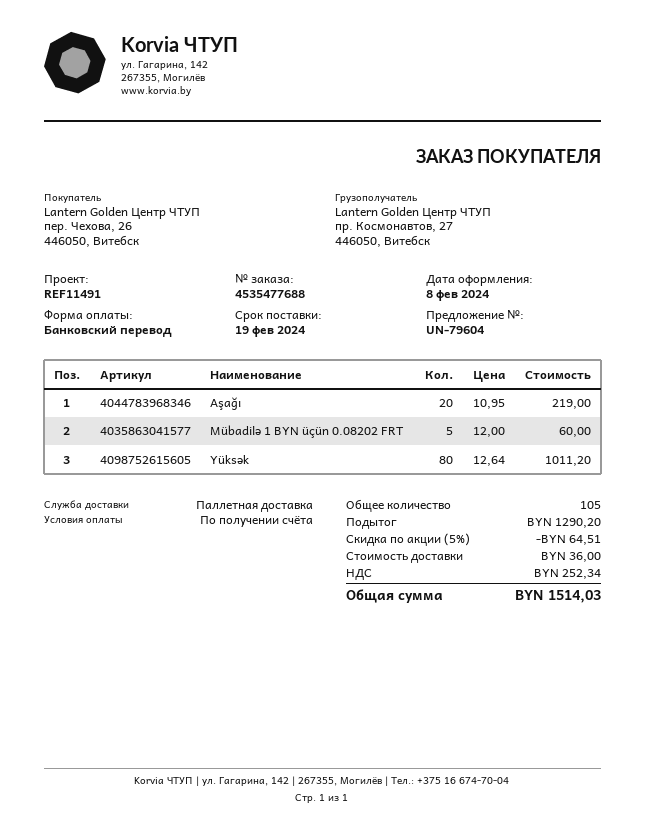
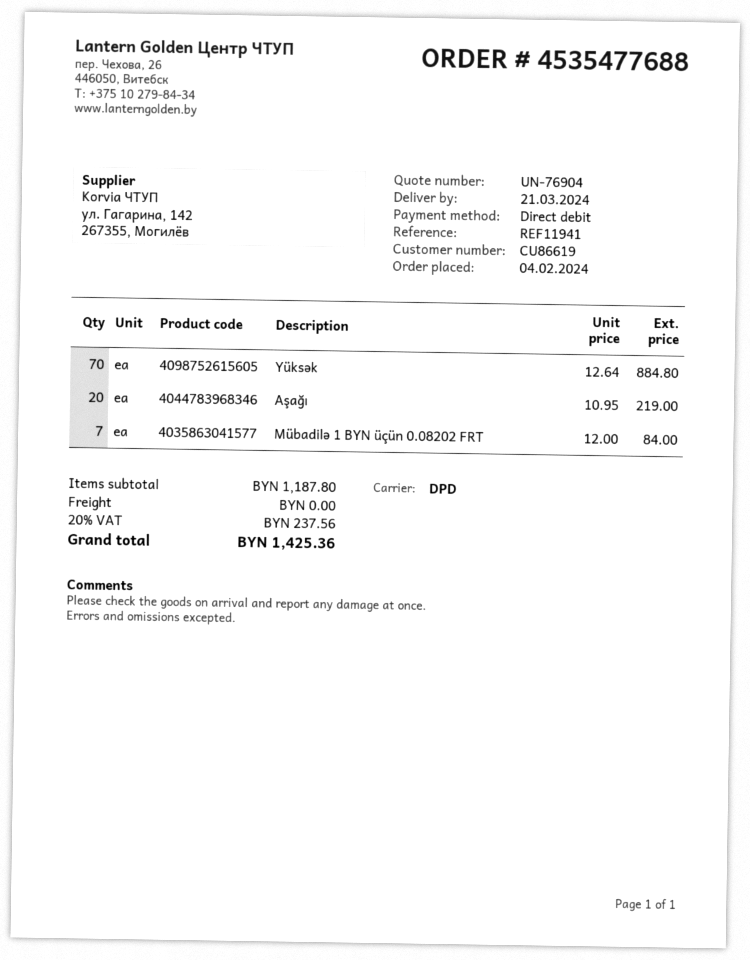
quote number: UN-79604 -> UN-76904
order date: 2024-02-08 -> 2024-02-04
delivery date: 2024-02-19 -> 2024-03-21
reference: REF11491 -> REF11941
payment method: bank transfer -> direct debit
shipping method: pallet freight -> DPD
Mübadilə 1 BYN üçün 0.08202 FRT: 5 x 12.00 = 60.00 -> 7 x 12.00 = 84.00
Yüksək: 80 x 12.64 = 1011.20 -> 70 x 12.64 = 884.80
subtotal: 1290.20 -> 1187.80
discount: 5% = 64.51 -> none
shipping: 36.00 -> 0.00
tax: 252.34 -> 237.56
total: 1514.03 -> 1425.36

